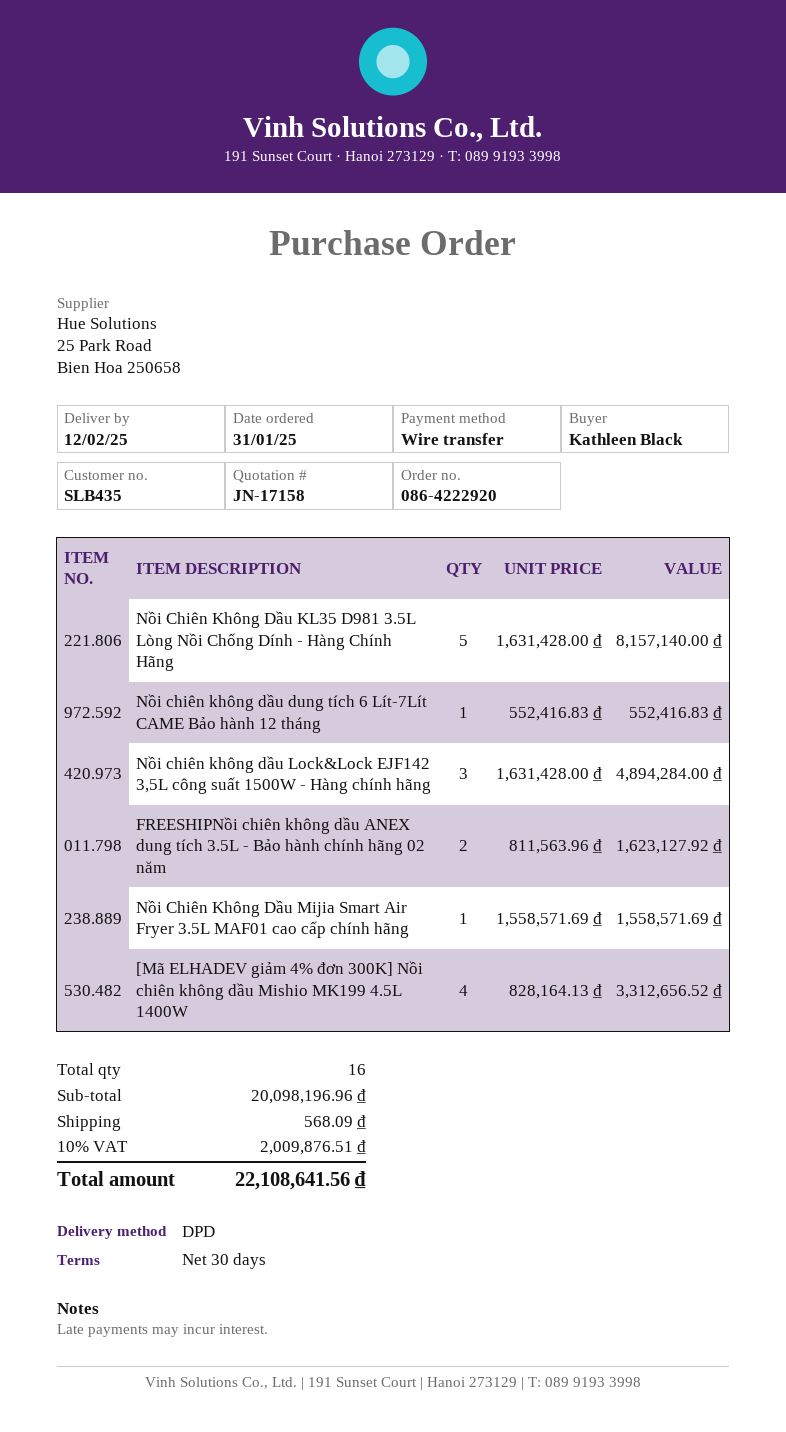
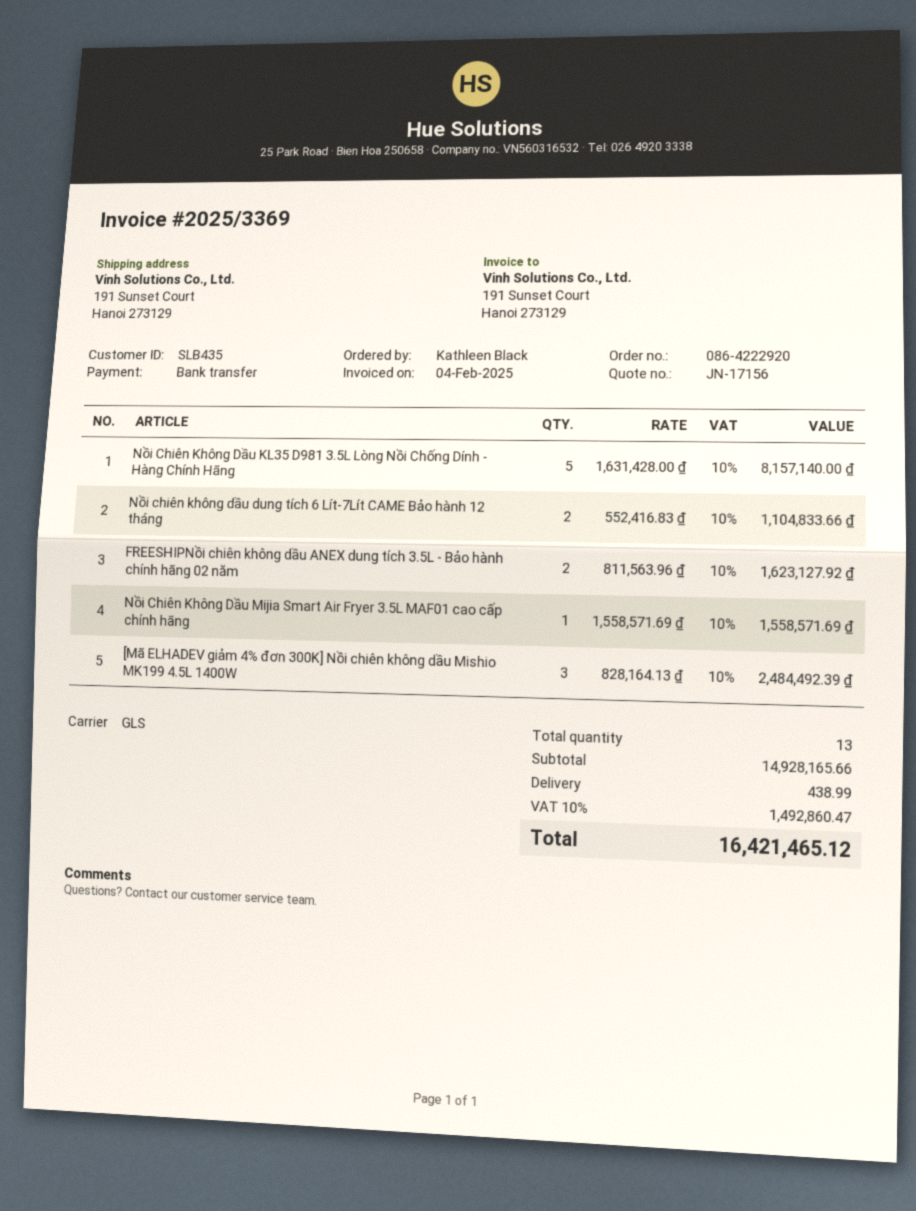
quote number: JN-17158 -> JN-17156
shipping method: DPD -> GLS
Nồi chiên không dầu dung tích 6 Lít-7Lít CAME Bảo hành 12 tháng: 1 x 552416.83 = 552416.83 -> 2 x 552416.83 = 1104833.66
Nồi chiên không dầu Lock&Lock EJF142 3,5L công suất 1500W - Hàng chính hãng: 3 x 1631428.00 = 4894284.00 -> none
[Mã ELHADEV giảm 4% đơn 300K] Nồi chiên không dầu Mishio MK199 4.5L 1400W: 4 x 828164.13 = 3312656.52 -> 3 x 828164.13 = 2484492.39
total quantity: 16 -> 13
subtotal: 20098196.96 -> 14928165.66
shipping: 568.09 -> 438.99
tax: 10% = 2009876.51 -> 10% = 1492860.47
total: 22108641.56 -> 16421465.12

